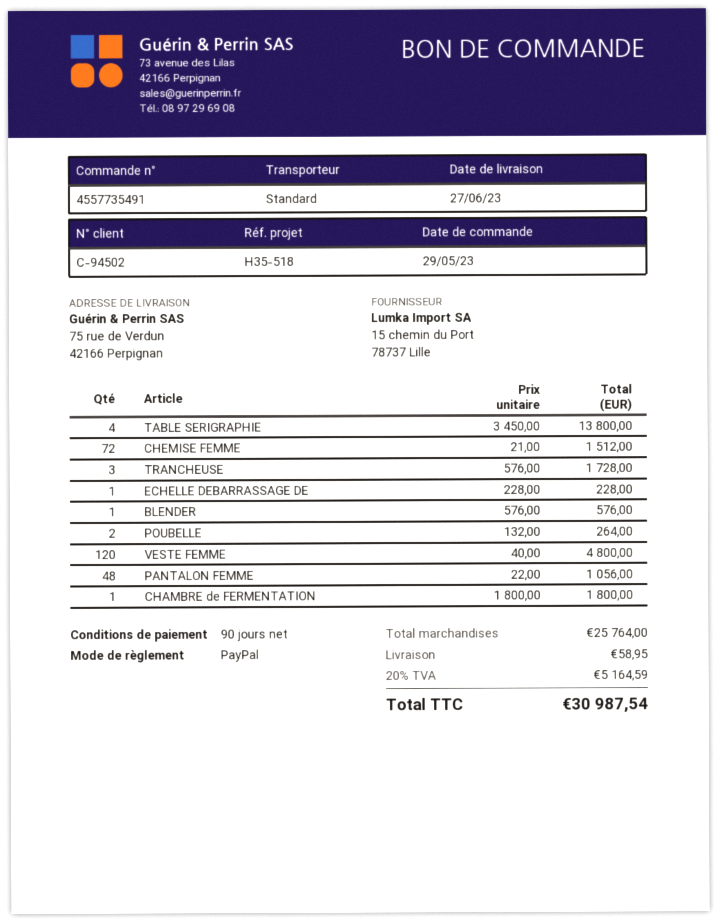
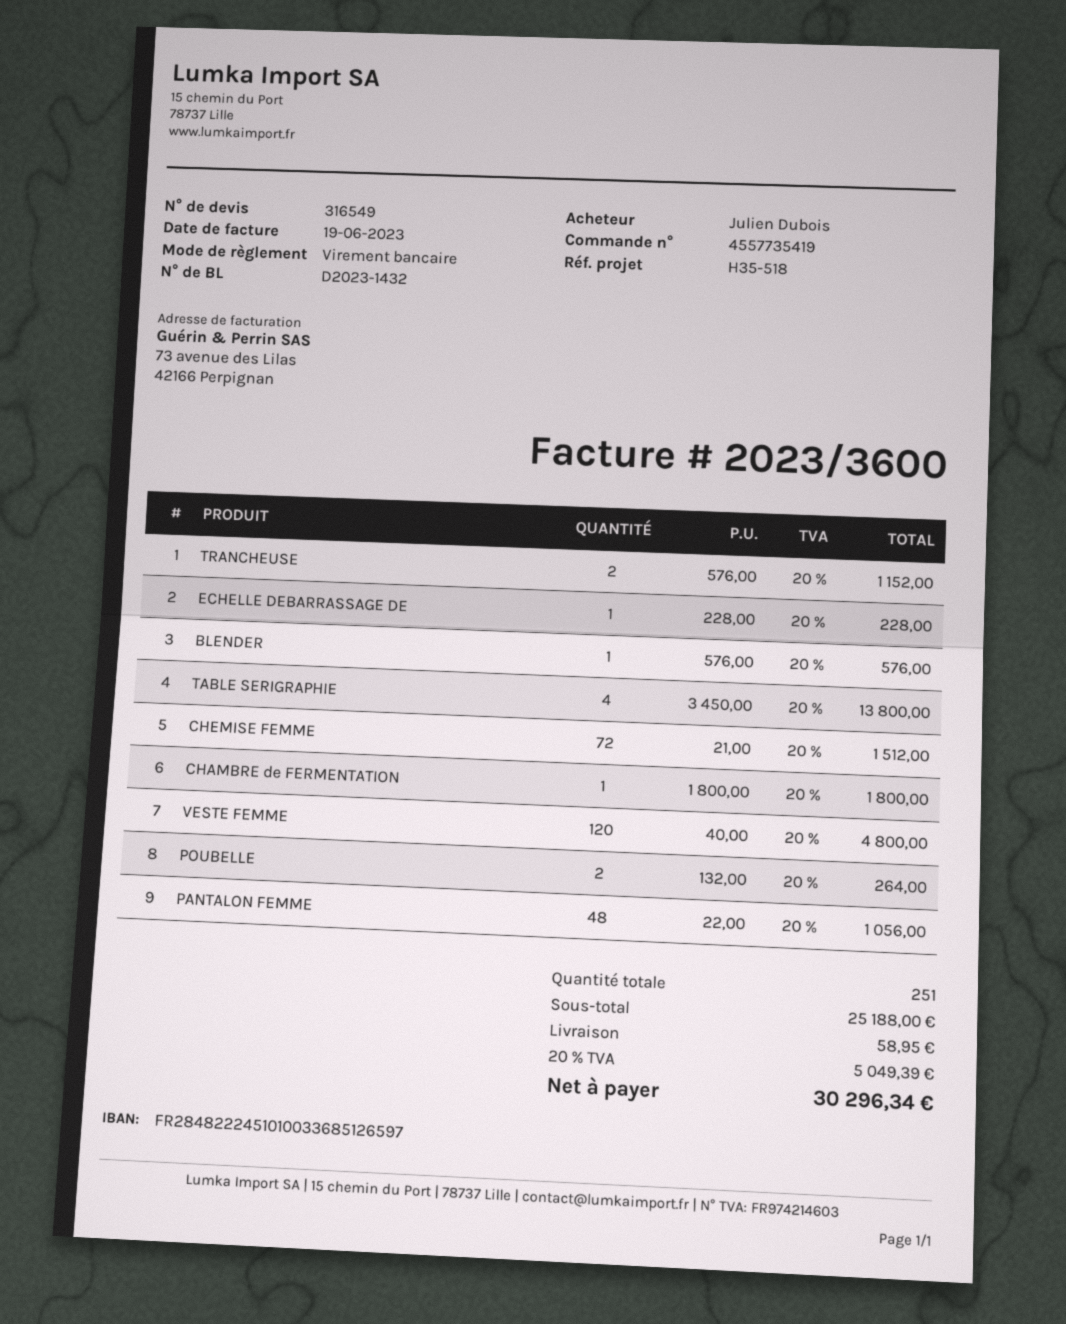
order number: 4557735491 -> 4557735419
payment method: PayPal -> bank transfer
TRANCHEUSE: 3 x 576.00 = 1728.00 -> 2 x 576.00 = 1152.00
subtotal: 25764.00 -> 25188.00
tax: 20% = 5164.59 -> 20% = 5049.39
total: 30987.54 -> 30296.34

